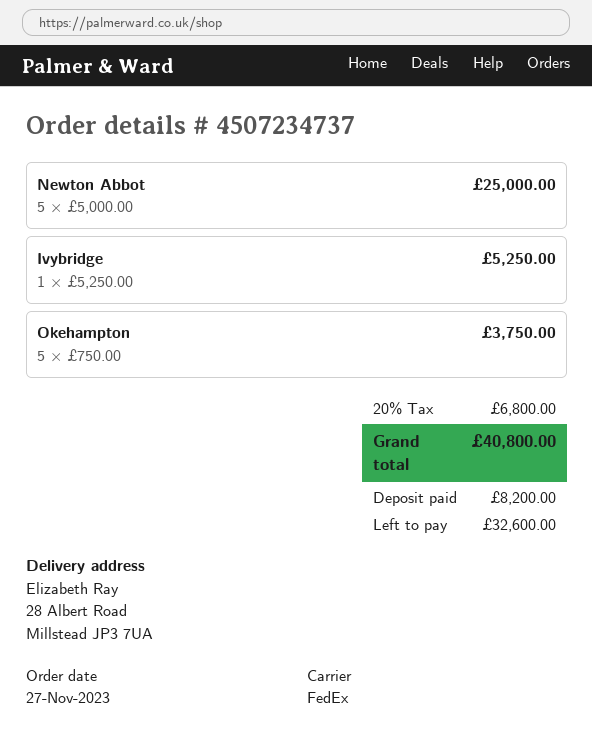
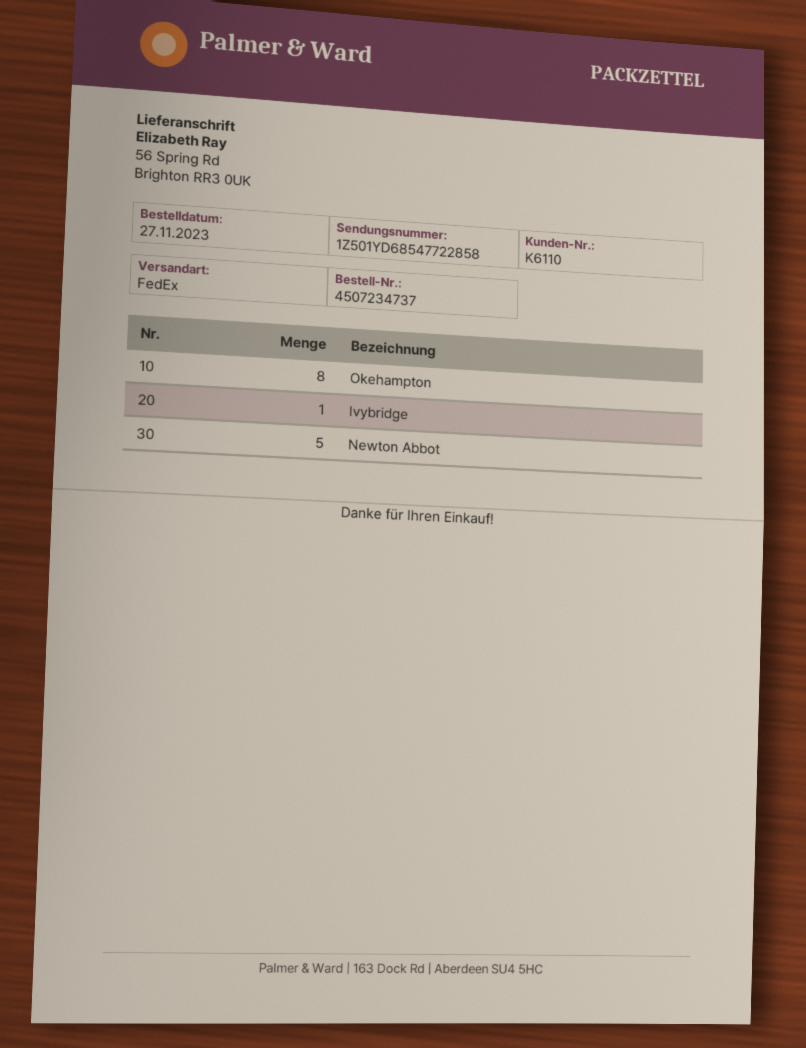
ship to: 28 Albert Road, Millstead JP3 7UA -> 56 Spring Rd, Brighton RR3 0UK
Okehampton: 5 -> 8

